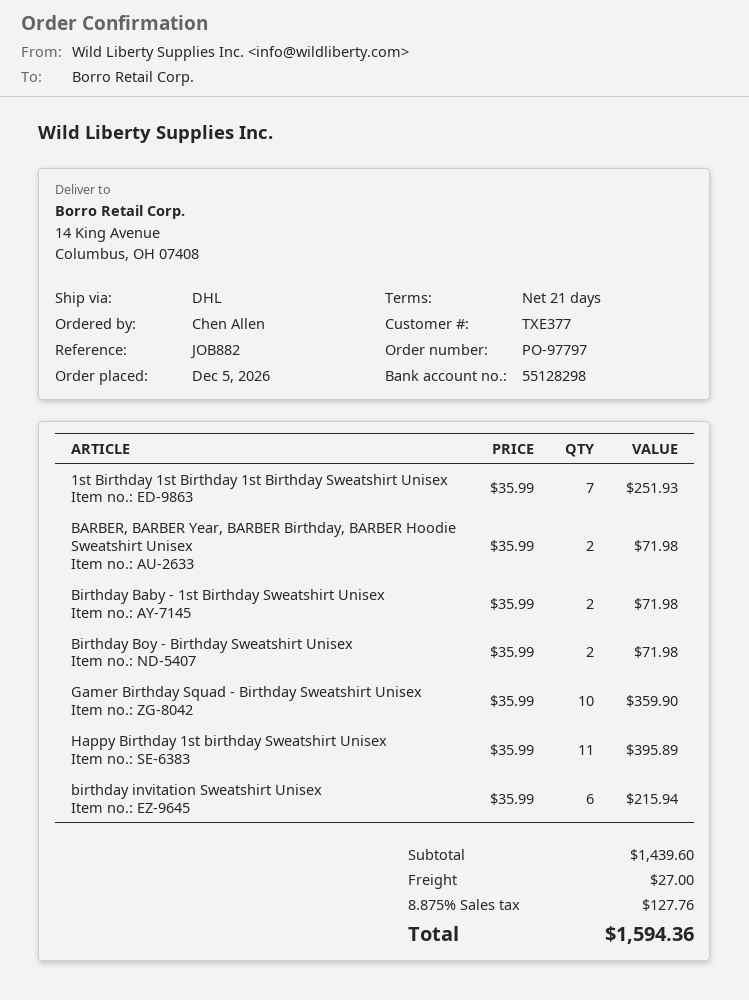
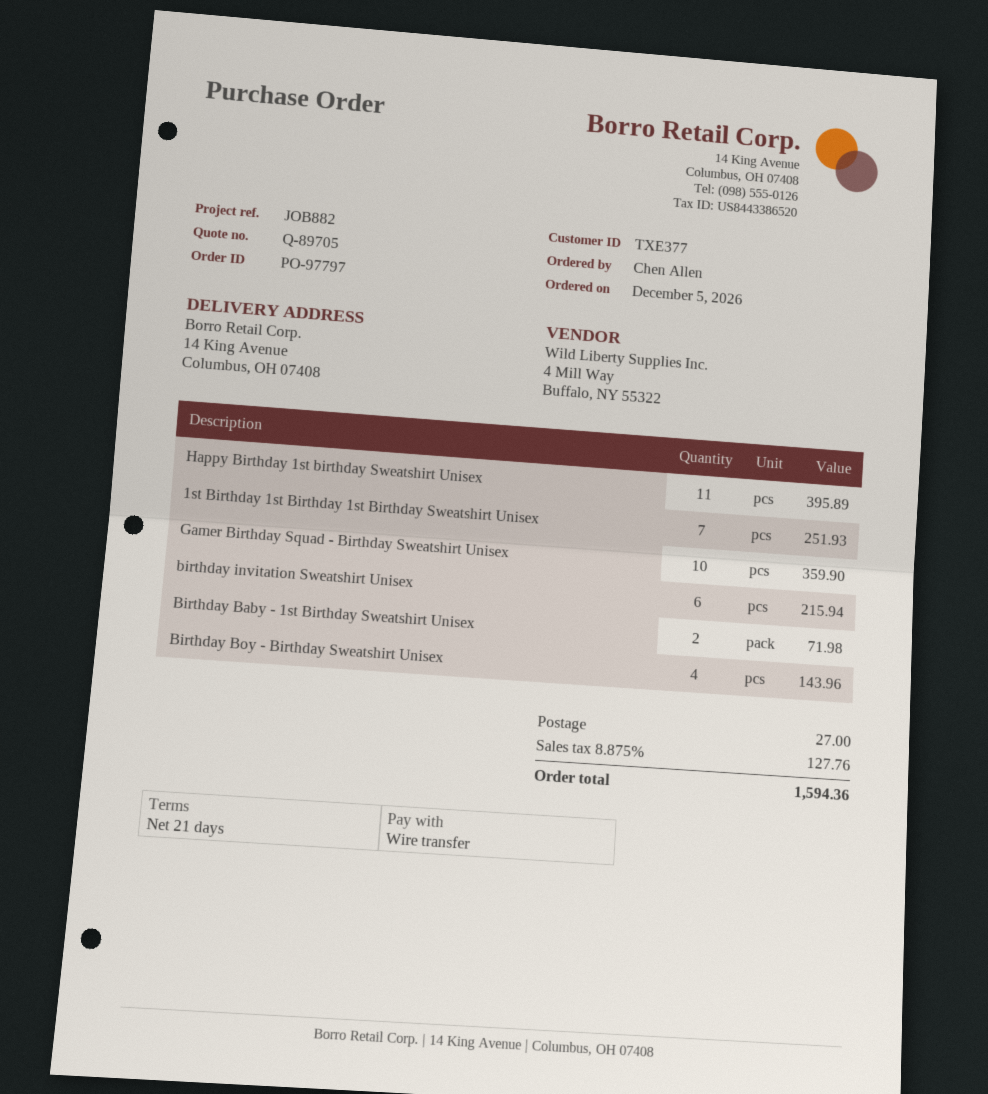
BARBER, BARBER Year, BARBER Birthday, BARBER Hoodie Sweatshirt Unisex: 2 for 71.98 -> none
Birthday Boy - Birthday Sweatshirt Unisex: 2 for 71.98 -> 4 for 143.96

